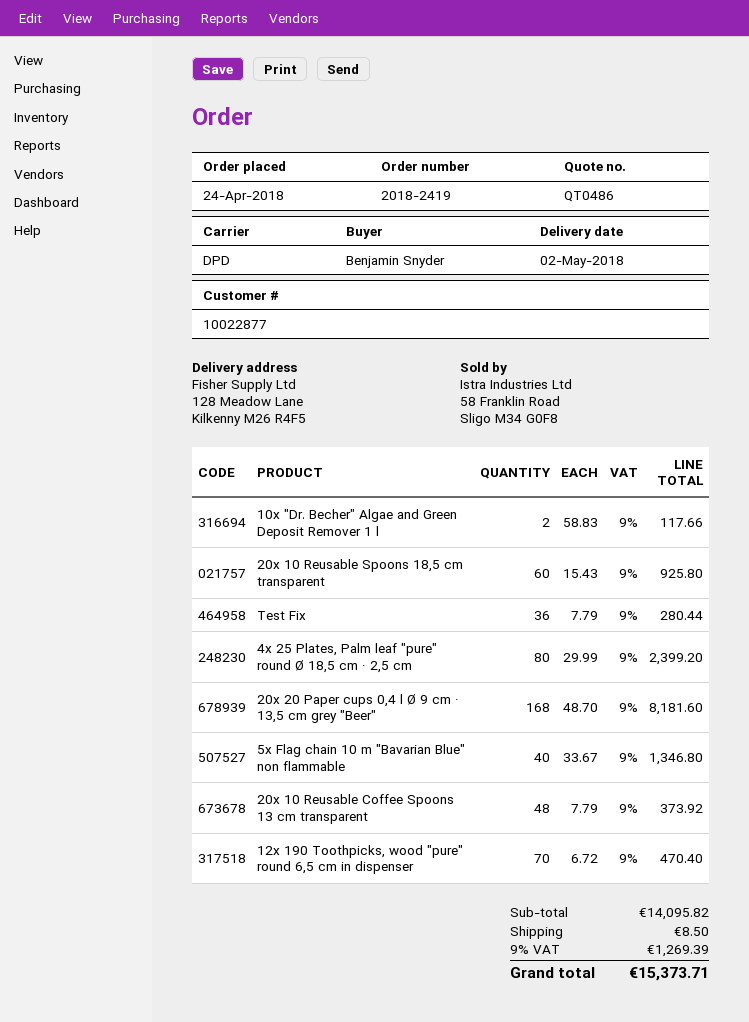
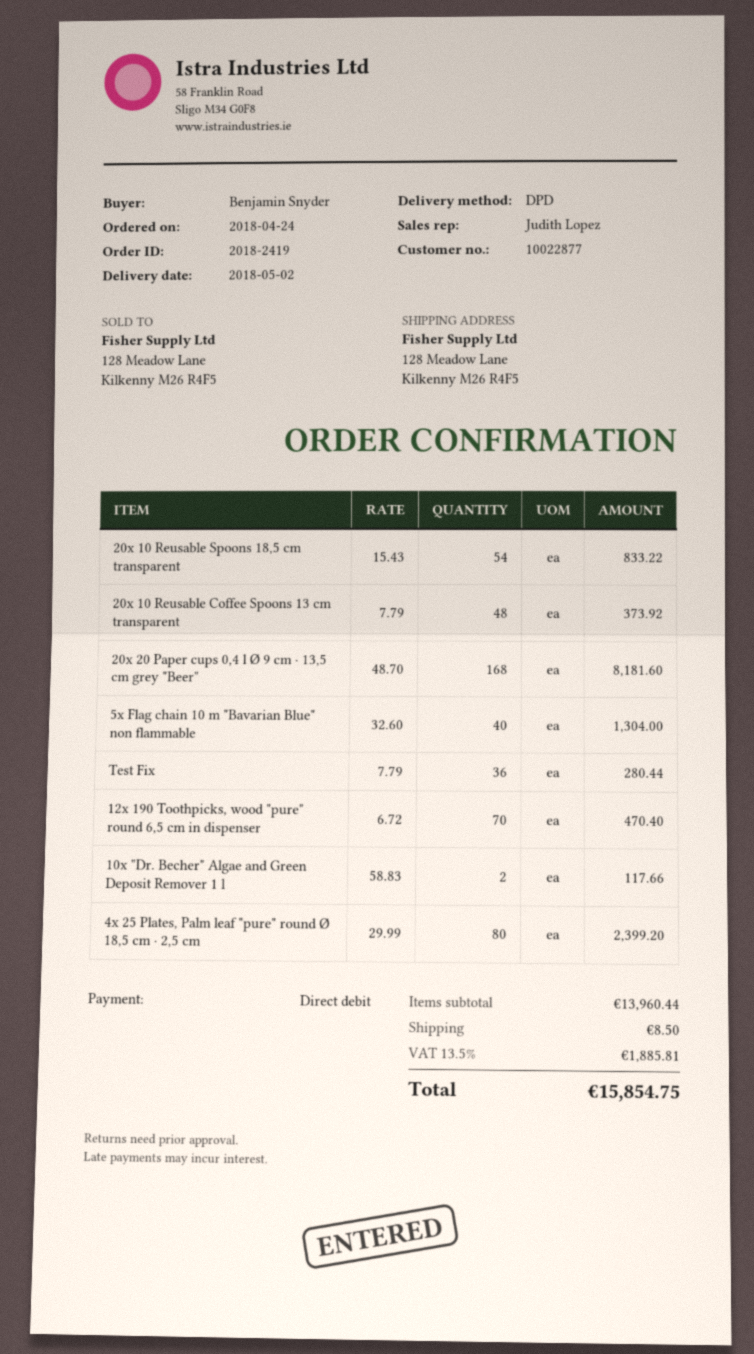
20x 10 Reusable Spoons 18,5 cm transparent: 60 x 15.43 = 925.80 -> 54 x 15.43 = 833.22
5x Flag chain 10 m "Bavarian Blue" non flammable: 40 x 33.67 = 1346.80 -> 40 x 32.60 = 1304.00
subtotal: 14095.82 -> 13960.44
tax: 9% = 1269.39 -> 13.5% = 1885.81
total: 15373.71 -> 15854.75

